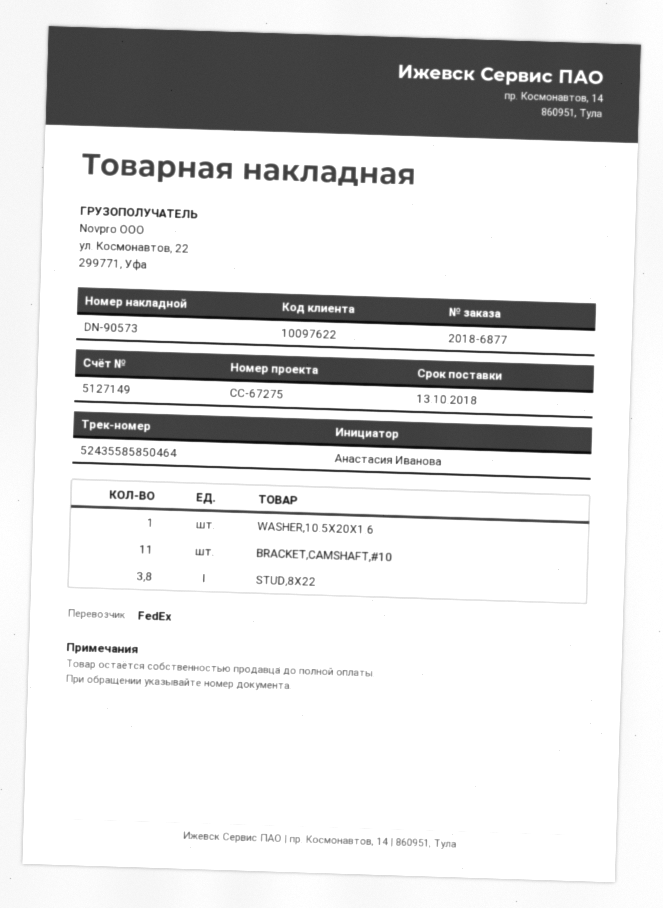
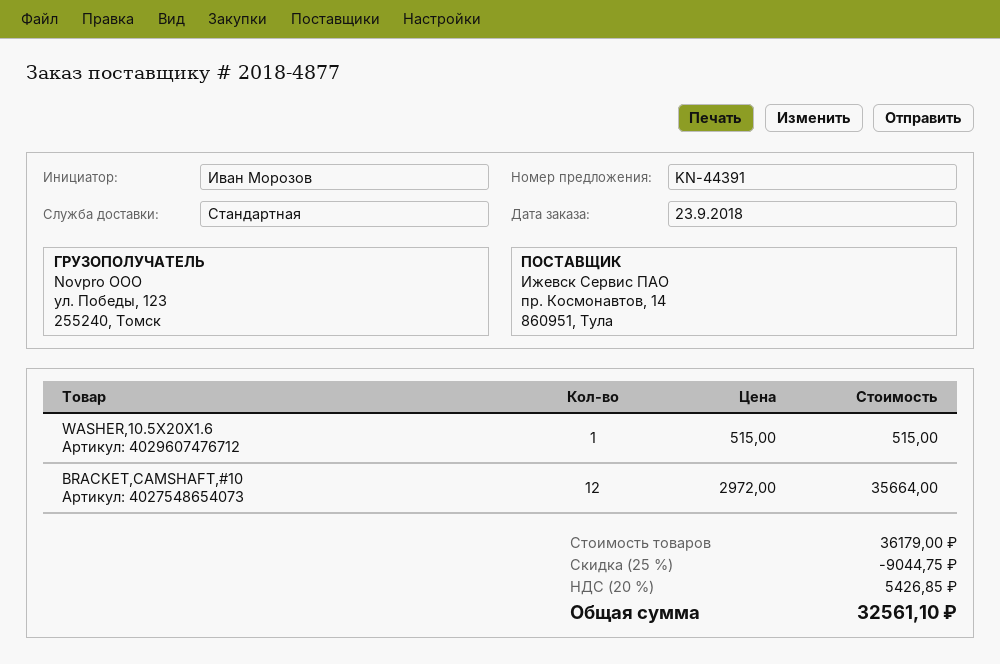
order number: 2018-6877 -> 2018-4877
ordered by: Анастасия Иванова -> Иван Морозов
shipping method: FedEx -> standard
ship to: ул. Космонавтов, 22, 299771, Уфа -> ул. Победы, 123, 255240, Томск
BRACKET,CAMSHAFT,#10: 11 -> 12
STUD,8X22: 3.8 -> none

